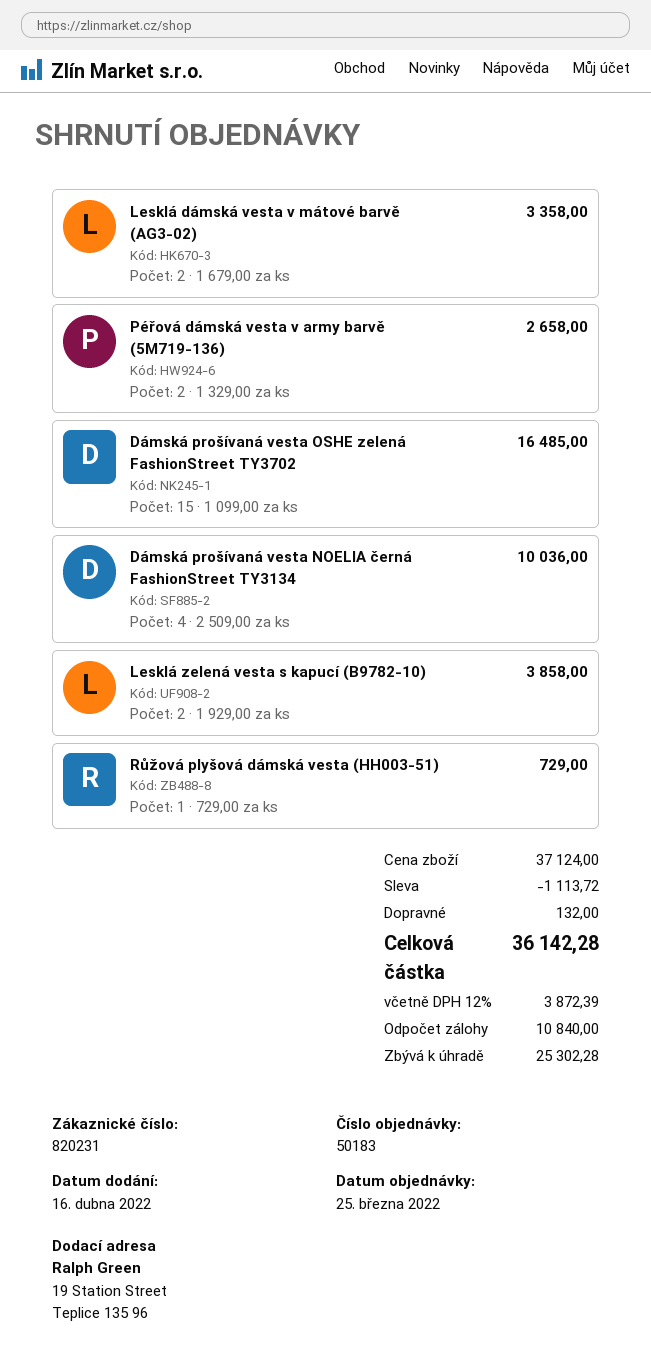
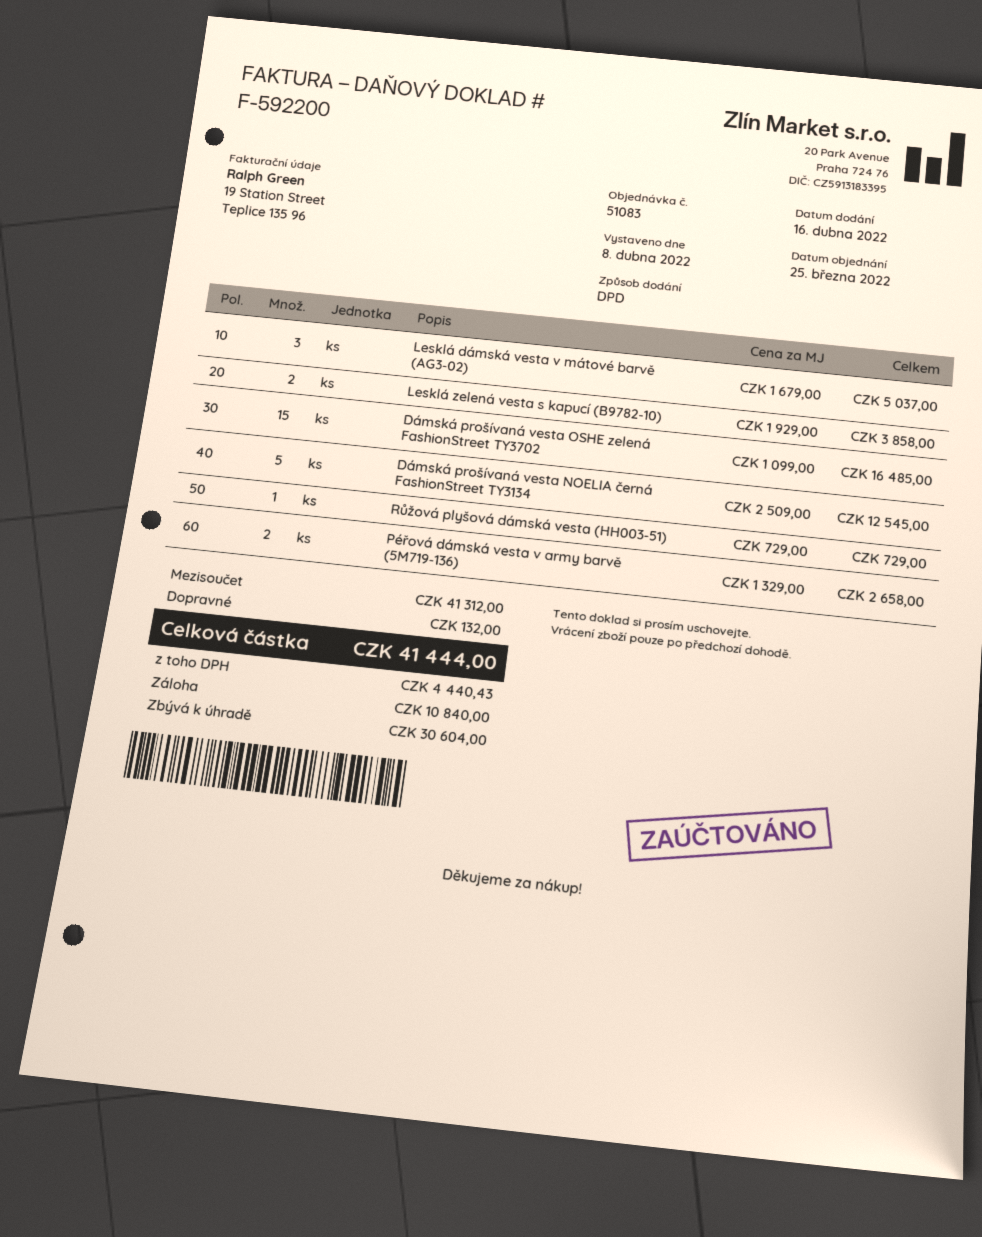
order number: 50183 -> 51083
Lesklá dámská vesta v mátové barvě (AG3-02): 2 x 1679.00 = 3358.00 -> 3 x 1679.00 = 5037.00
Dámská prošívaná vesta NOELIA černá FashionStreet TY3134: 4 x 2509.00 = 10036.00 -> 5 x 2509.00 = 12545.00
subtotal: 37124.00 -> 41312.00
discount: 1113.72 -> none
tax: 3872.39 -> 4440.43
total: 36142.28 -> 41444.00
balance: 25302.28 -> 30604.00

